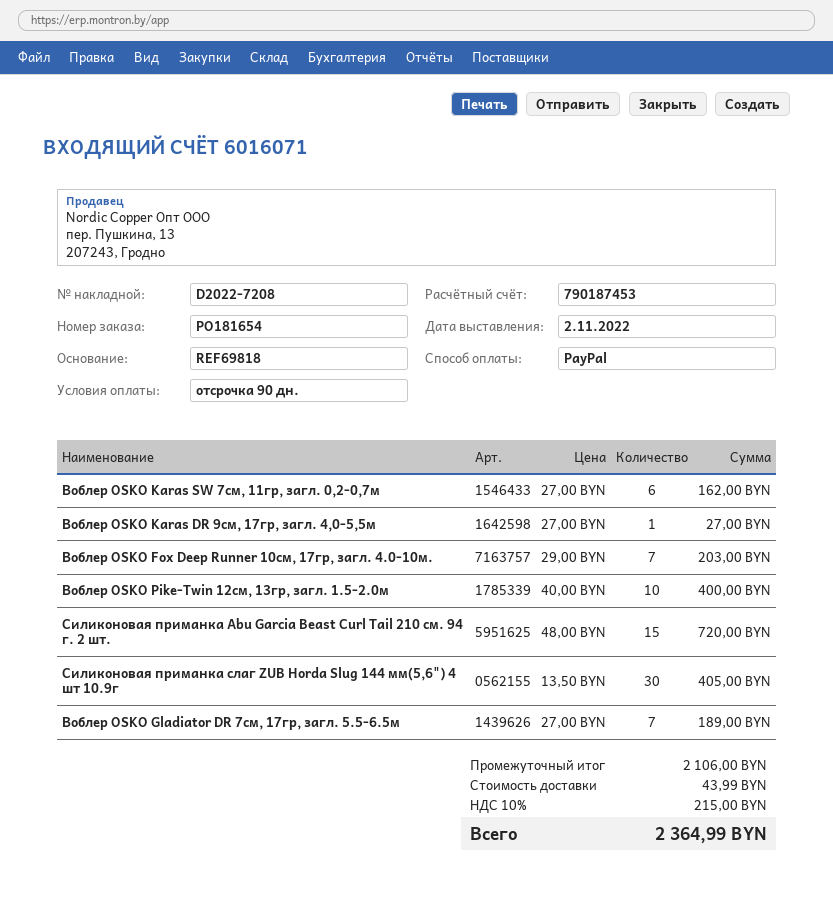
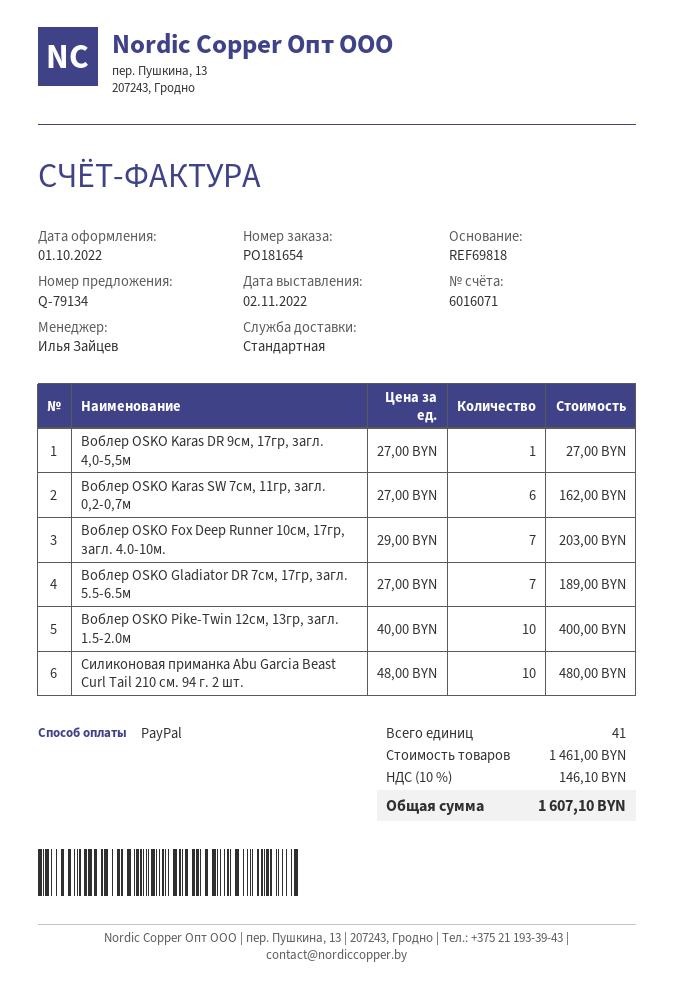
Силиконовая приманка Abu Garcia Beast Curl Tail 210 см. 94 г. 2 шт.: 15 x 48.00 = 720.00 -> 10 x 48.00 = 480.00
Силиконовая приманка слаг ZUB Horda Slug 144 мм(5,6") 4 шт 10.9г: 30 x 13.50 = 405.00 -> none
subtotal: 2106.00 -> 1461.00
shipping: 43.99 -> none
tax: 10% = 215.00 -> 10% = 146.10
total: 2364.99 -> 1607.10

